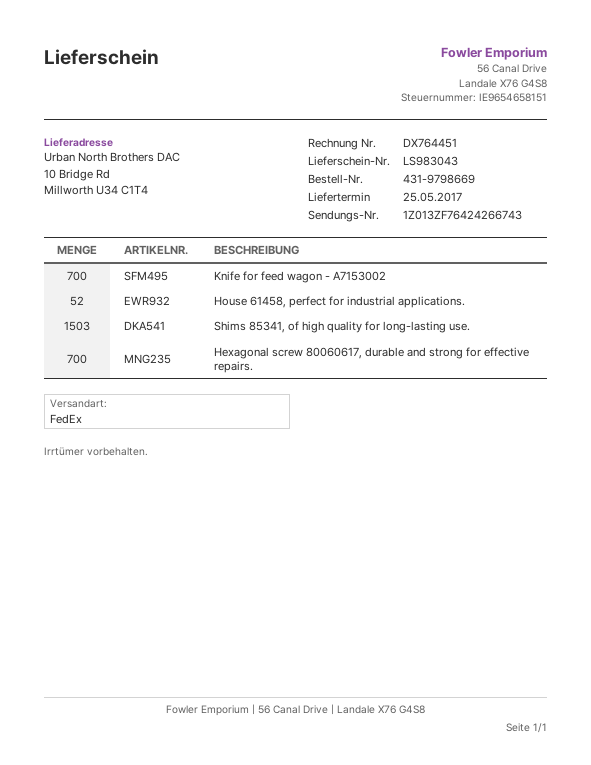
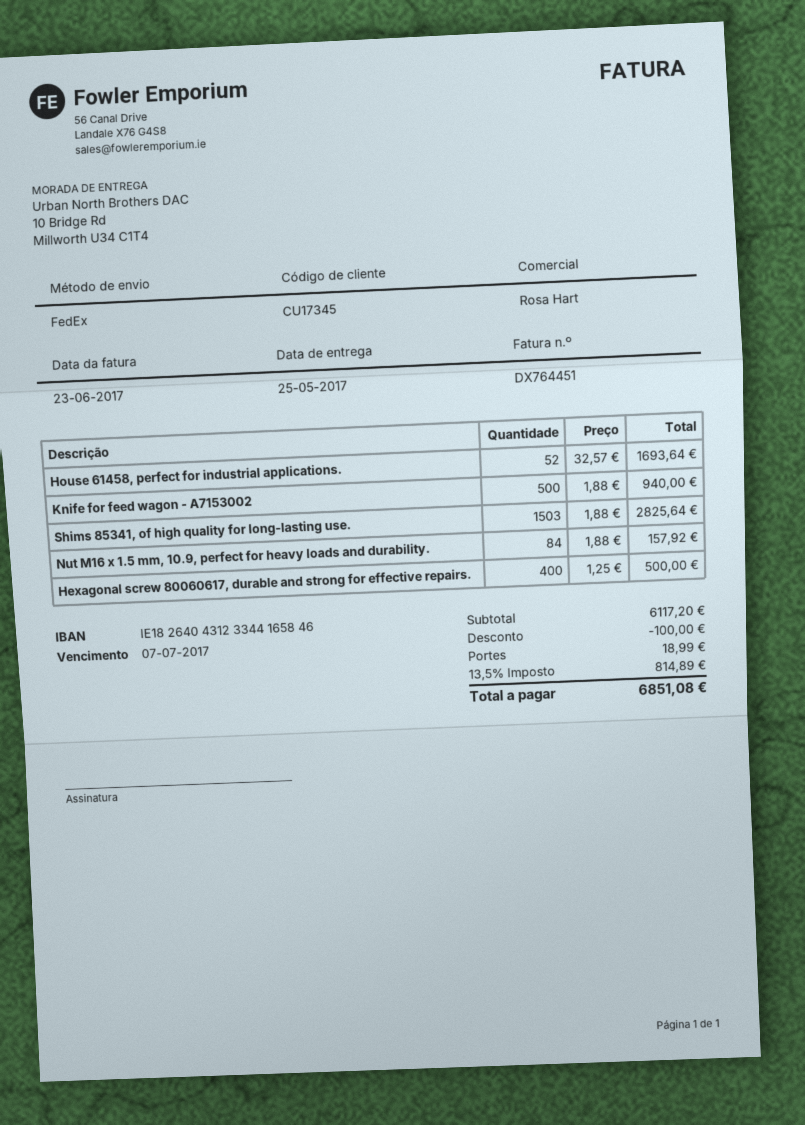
Knife for feed wagon - A7153002: 700 -> 500
Hexagonal screw 80060617, durable and strong for effective repairs.: 700 -> 400
Nut M16 x 1.5 mm, 10.9, perfect for heavy loads and durability.: none -> 84

